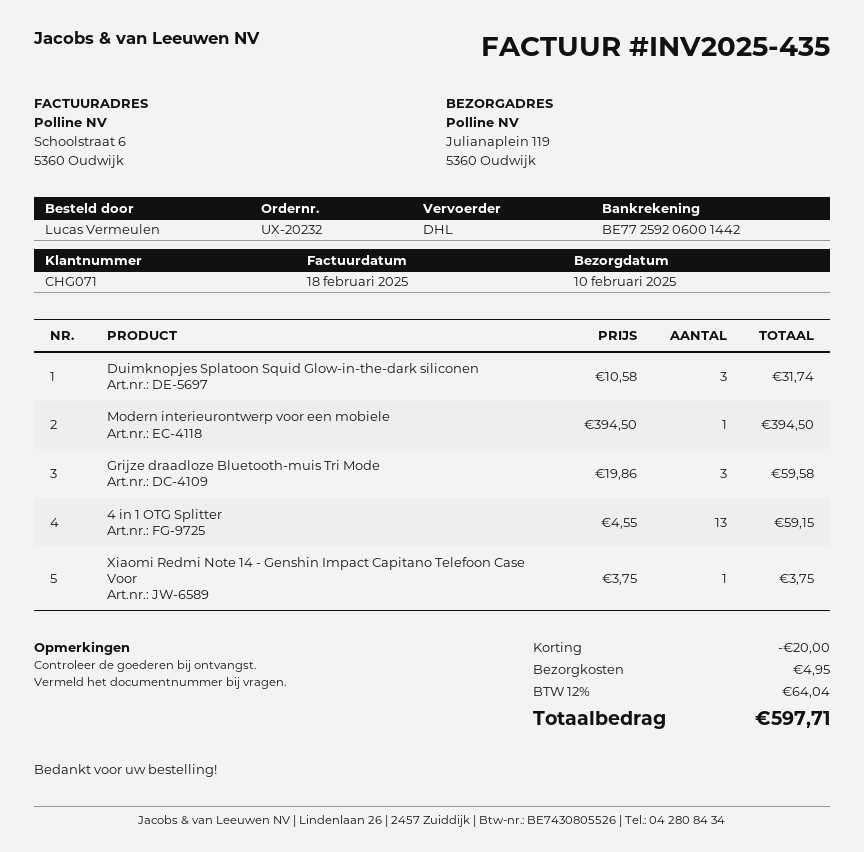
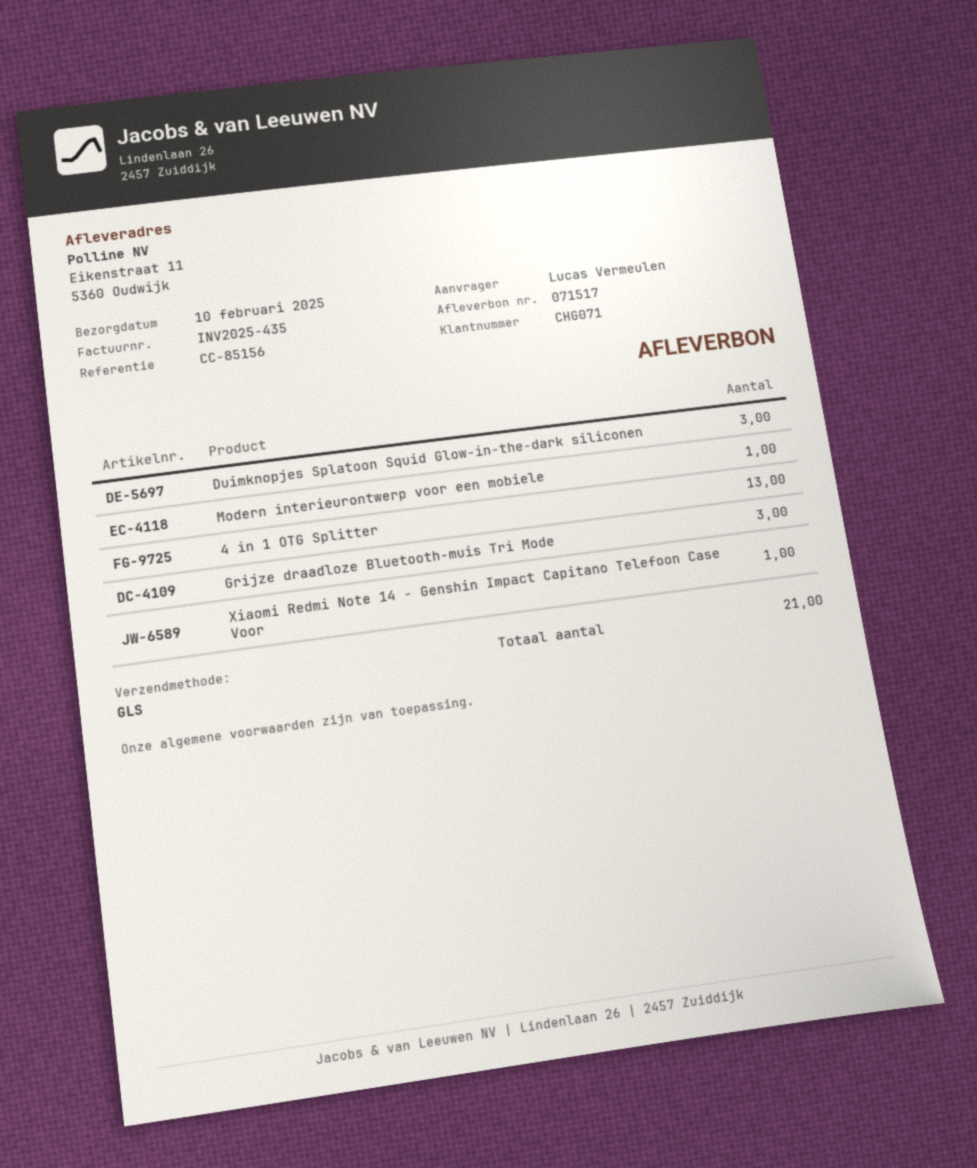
shipping method: DHL -> GLS
ship to: Julianaplein 119, 5360 Oudwijk -> Eikenstraat 11, 5360 Oudwijk

